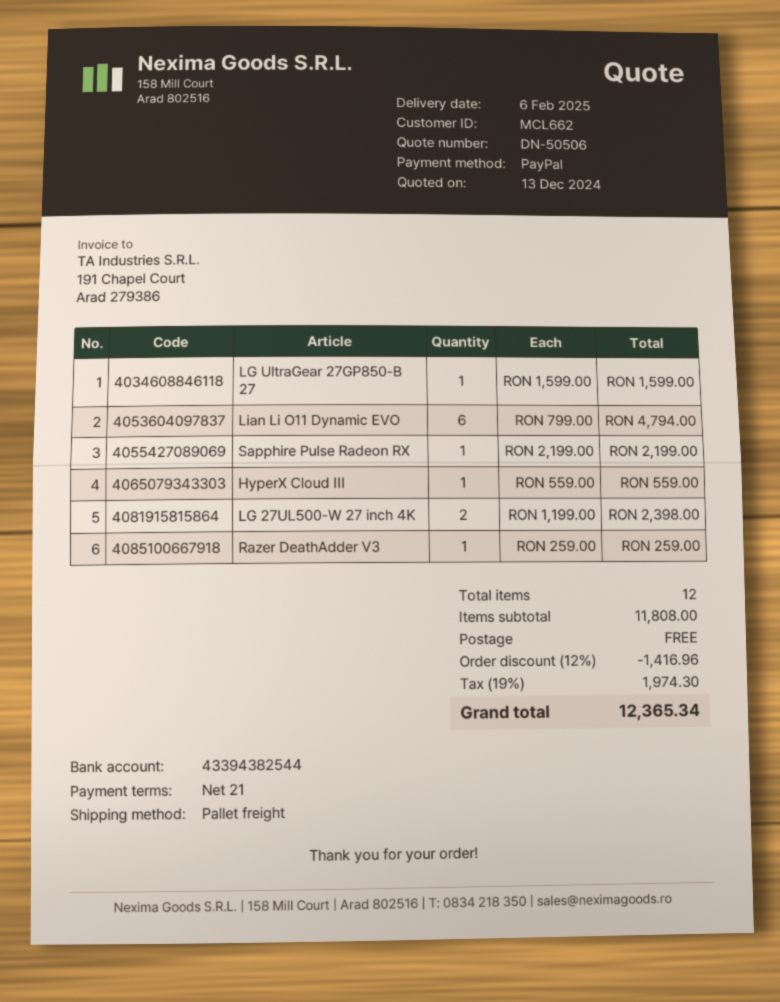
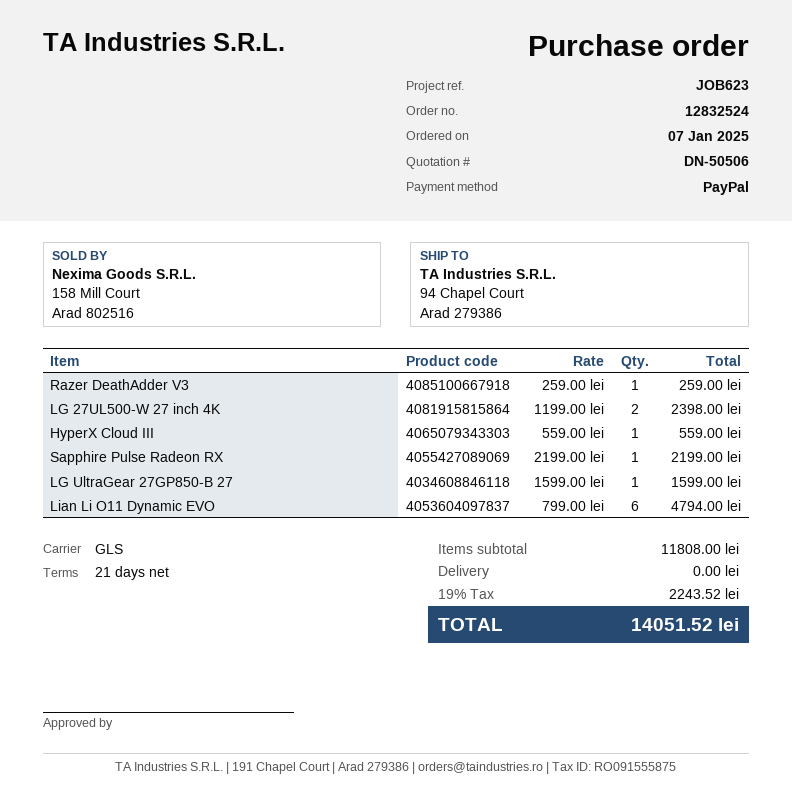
shipping method: pallet freight -> GLS
discount: 12% = 1416.96 -> none
tax: 19% = 1974.30 -> 19% = 2243.52
total: 12365.34 -> 14051.52

